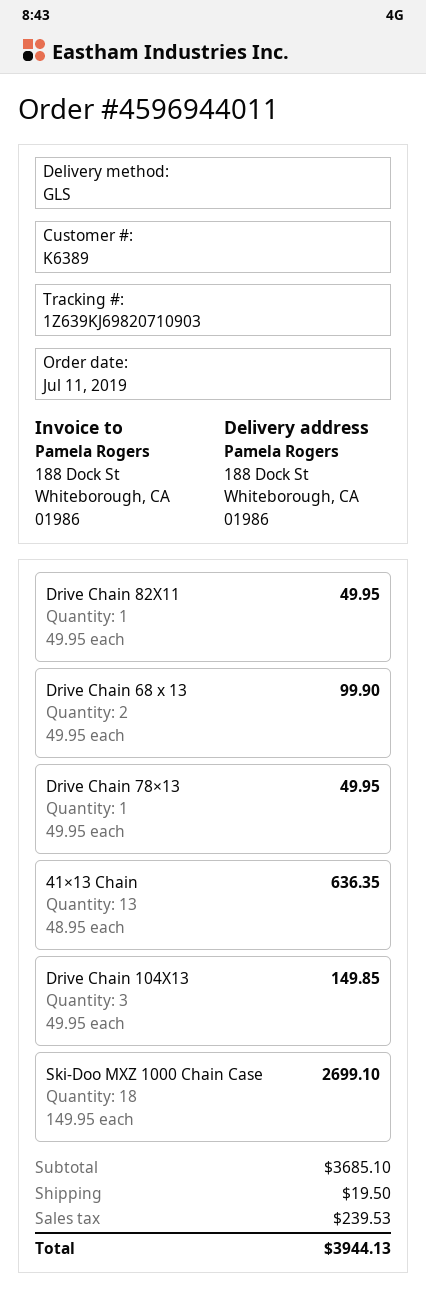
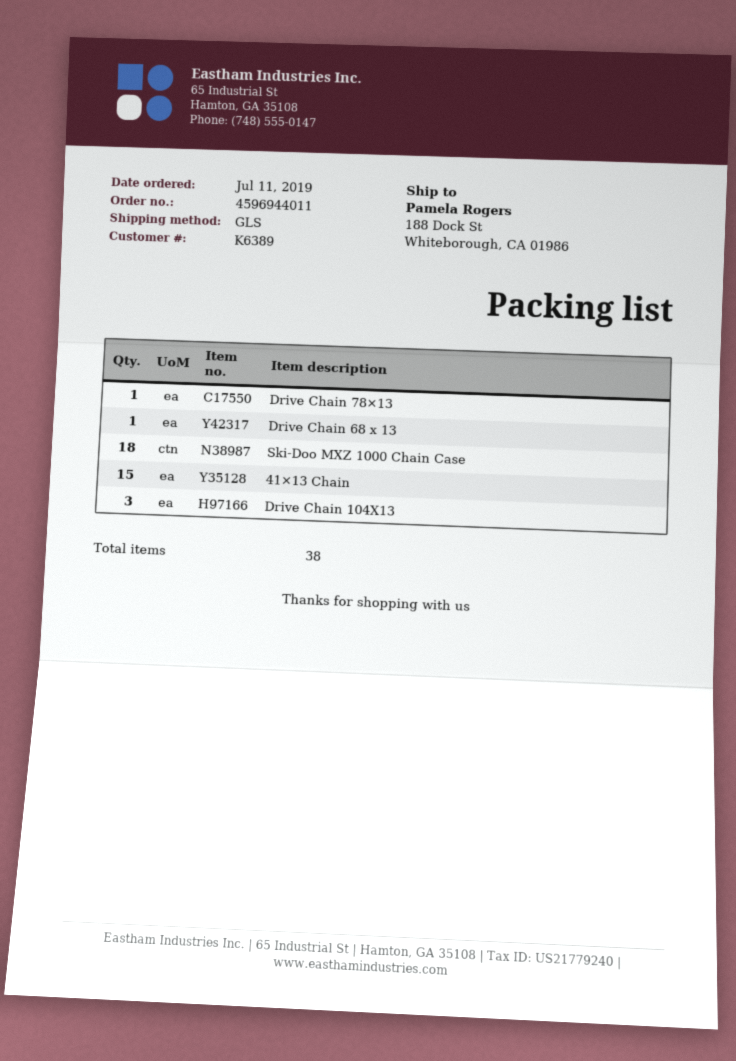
Drive Chain 82X11: 1 -> none
Drive Chain 68 x 13: 2 -> 1
41×13 Chain: 13 -> 15

